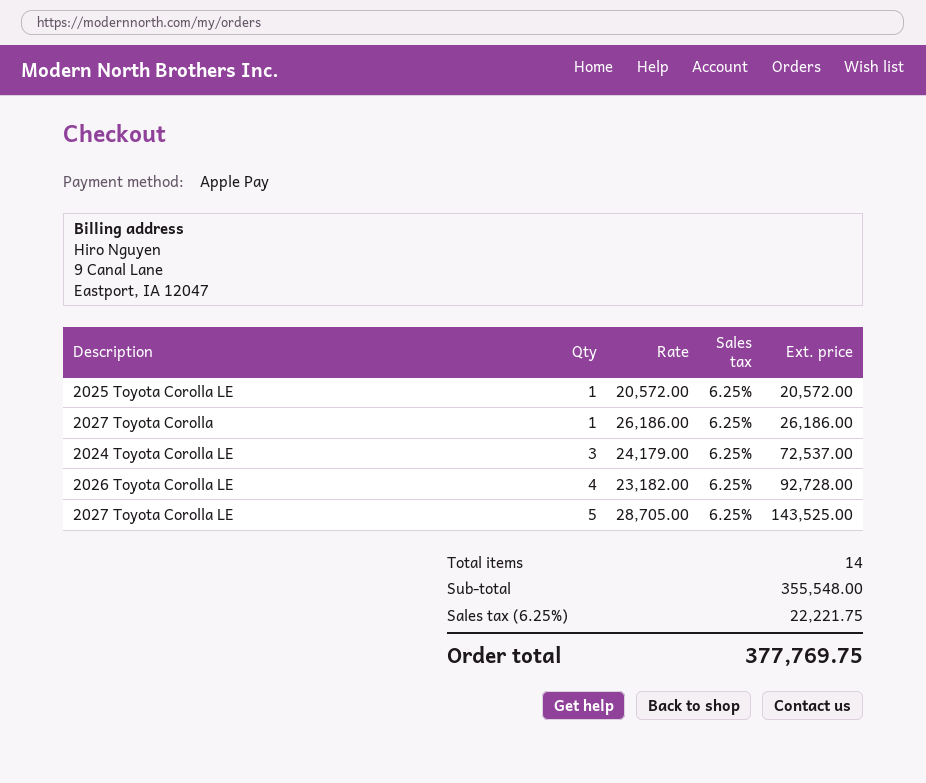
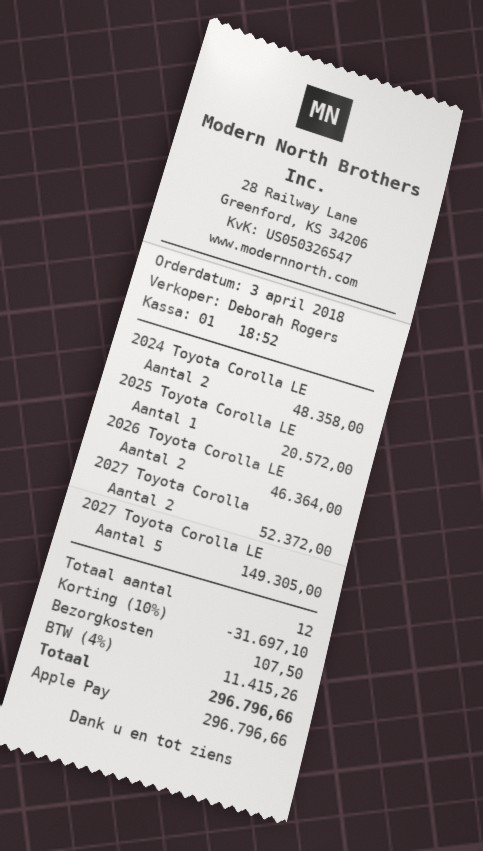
2027 Toyota Corolla: 1 for 26186.00 -> 2 for 52372.00
2024 Toyota Corolla LE: 3 for 72537.00 -> 2 for 48358.00
2026 Toyota Corolla LE: 4 for 92728.00 -> 2 for 46364.00
2027 Toyota Corolla LE: 5 for 143525.00 -> 5 for 149305.00
total quantity: 14 -> 12
discount: none -> 10% = 31697.10
shipping: none -> 107.50
tax: 6.25% = 22221.75 -> 4% = 11415.26
total: 377769.75 -> 296796.66

